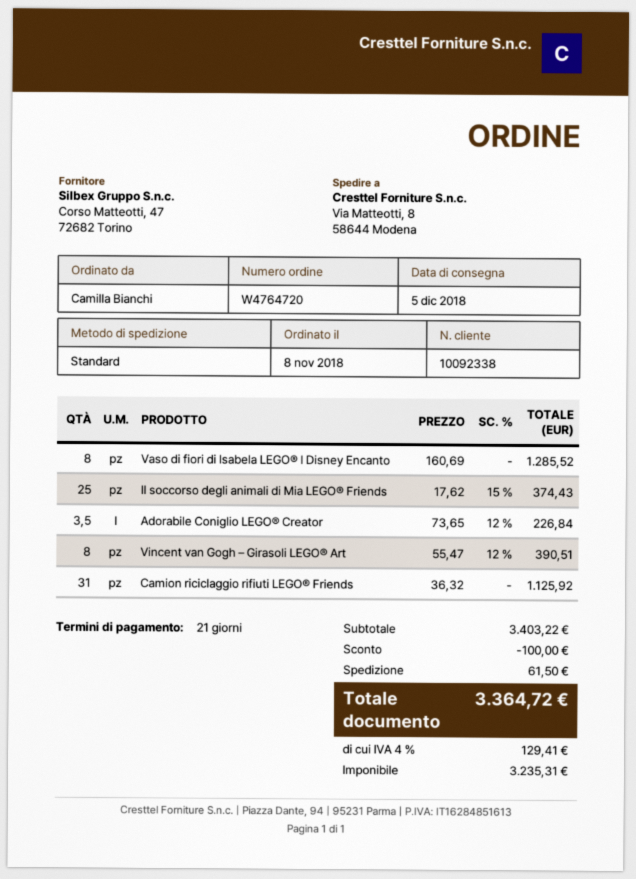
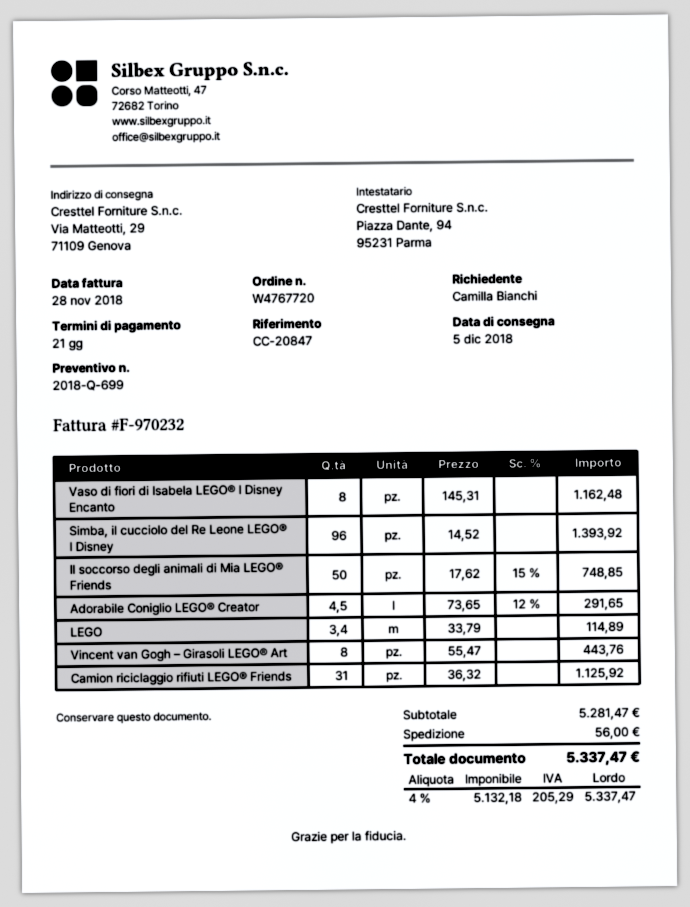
order number: W4764720 -> W4767720
ship to: Via Matteotti, 8, 58644 Modena -> Via Matteotti, 29, 71109 Genova
Vaso di fiori di Isabela LEGO® ǀ Disney Encanto: 8 x 160.69 = 1285.52 -> 8 x 145.31 = 1162.48
Il soccorso degli animali di Mia LEGO® Friends: 25 x 17.62 - 15% = 374.43 -> 50 x 17.62 - 15% = 748.85
Adorabile Coniglio LEGO® Creator: 3.5 x 73.65 - 12% = 226.84 -> 4.5 x 73.65 - 12% = 291.65
Vincent van Gogh – Girasoli LEGO® Art: 8 x 55.47 - 12% = 390.51 -> 8 x 55.47 = 443.76
Simba, il cucciolo del Re Leone LEGO® ǀ Disney: none -> 96 x 14.52 = 1393.92
LEGO: none -> 3.4 x 33.79 = 114.89
subtotal: 3403.22 -> 5281.47
discount: 100.00 -> none
shipping: 61.50 -> 56.00
net: 3235.31 -> 5132.18
tax: 4% = 129.41 -> 4% = 205.29
total: 3364.72 -> 5337.47

